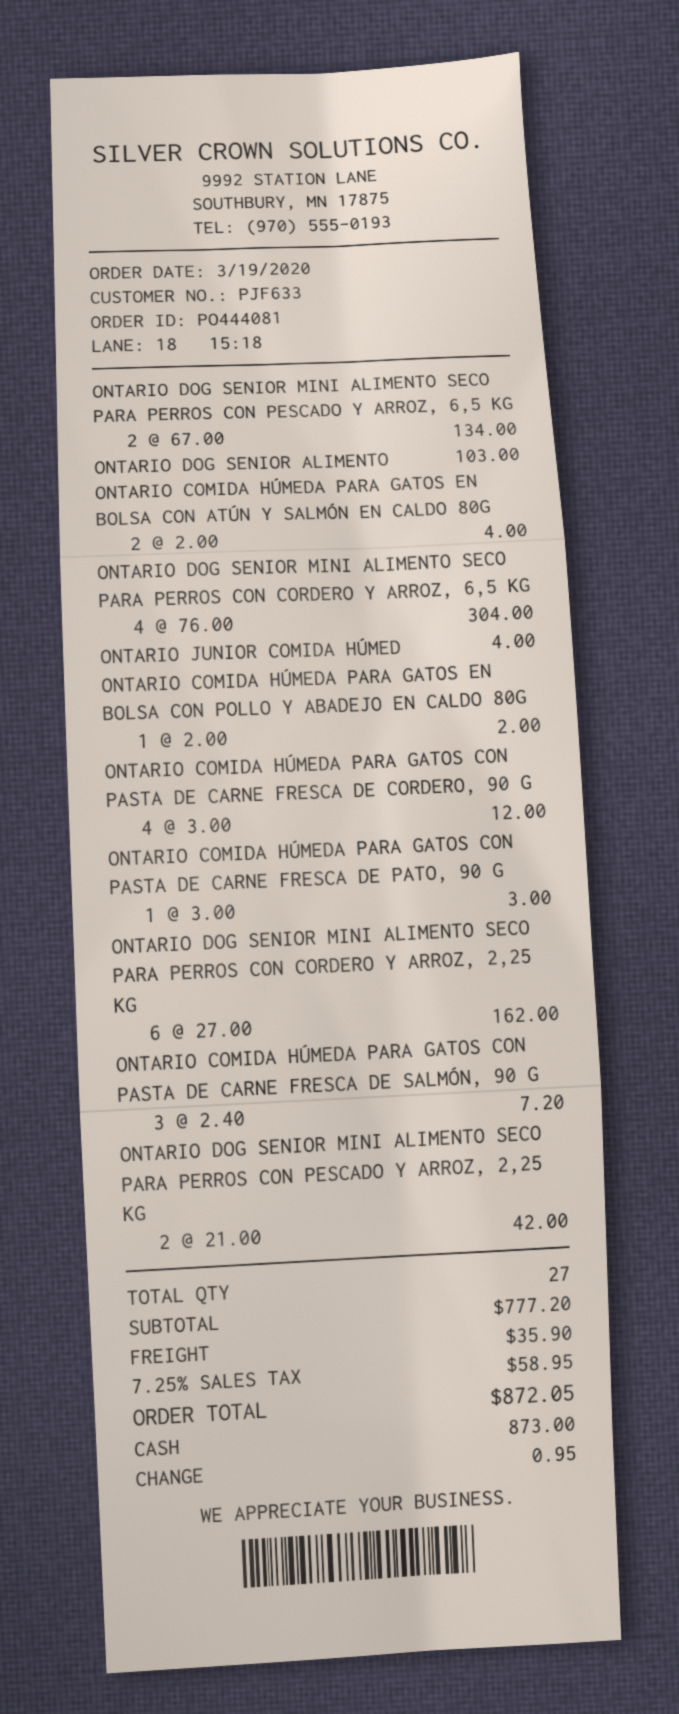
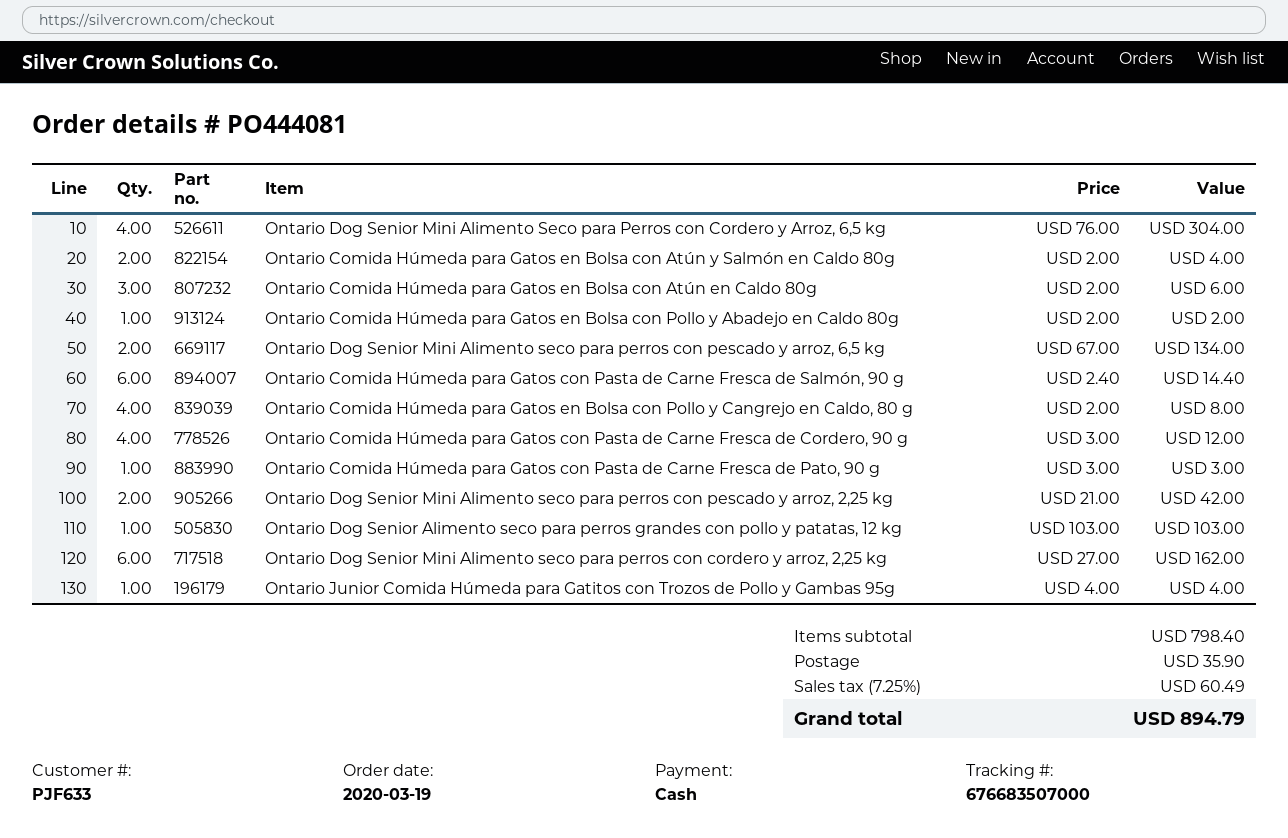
ONTARIO COMIDA HÚMEDA PARA GATOS CON PASTA DE CARNE FRESCA DE SALMÓN, 90 G: 3 x 2.40 = 7.20 -> 6 x 2.40 = 14.40
Ontario Comida Húmeda para Gatos en Bolsa con Atún en Caldo 80g: none -> 3 x 2.00 = 6.00
Ontario Comida Húmeda para Gatos en Bolsa con Pollo y Cangrejo en Caldo, 80 g: none -> 4 x 2.00 = 8.00
subtotal: 777.20 -> 798.40
tax: 7.25% = 58.95 -> 7.25% = 60.49
total: 872.05 -> 894.79

